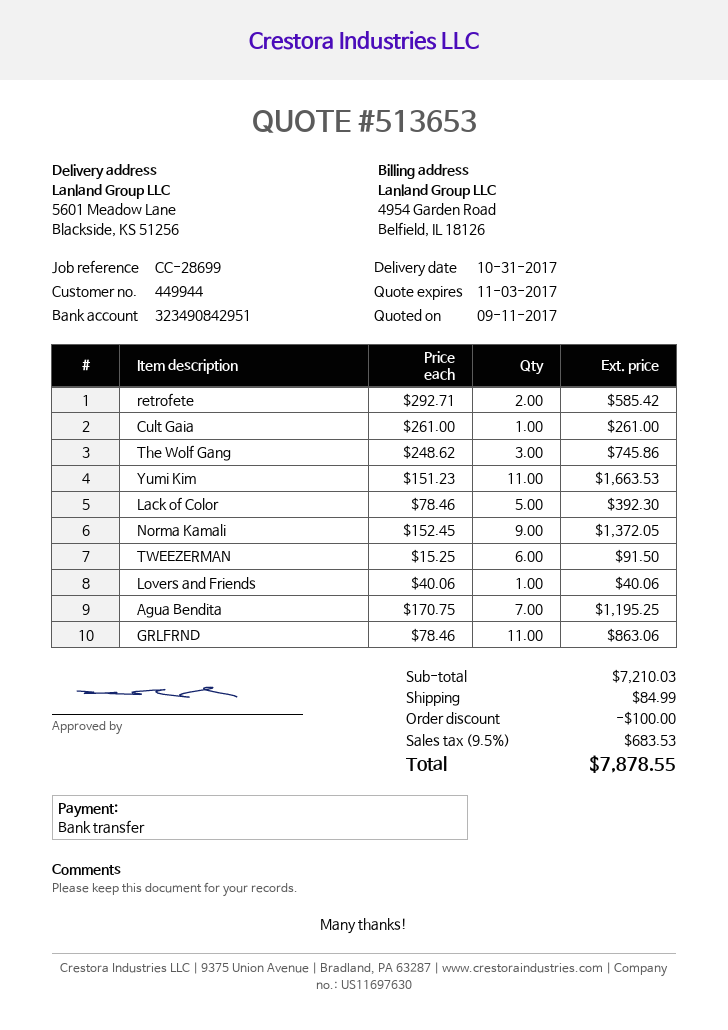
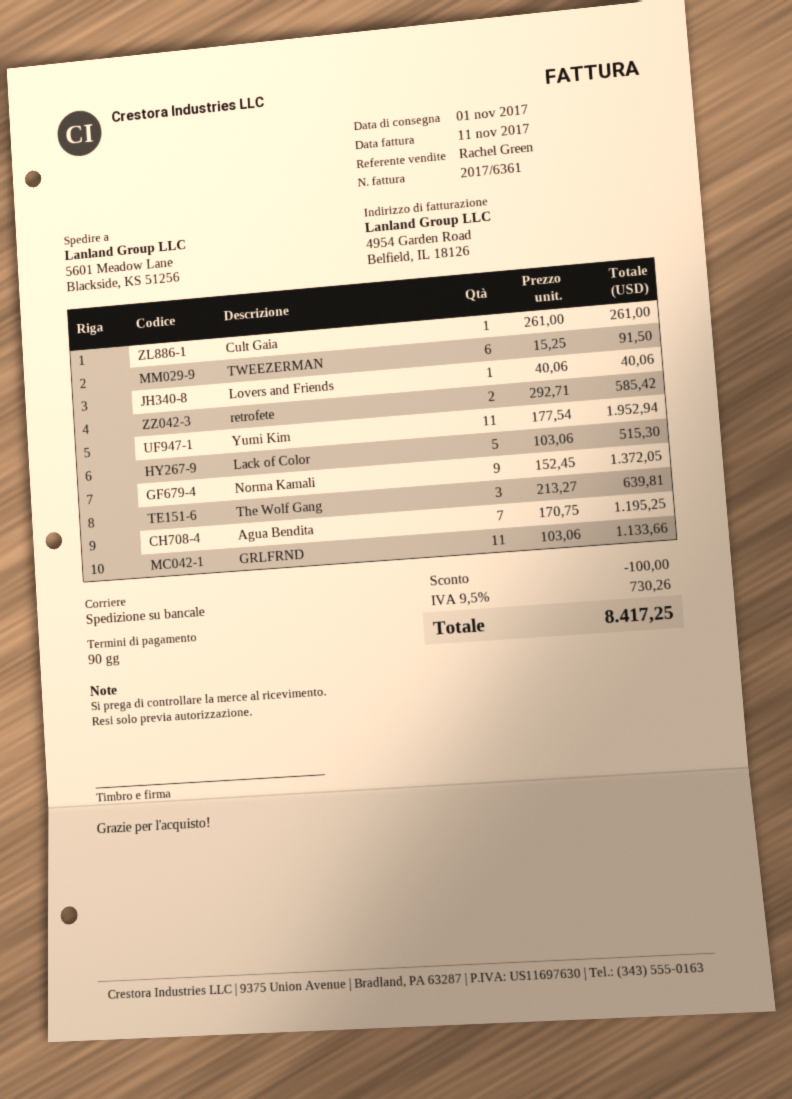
delivery date: 2017-10-31 -> 2017-11-01
The Wolf Gang: 3 x 248.62 = 745.86 -> 3 x 213.27 = 639.81
Yumi Kim: 11 x 151.23 = 1663.53 -> 11 x 177.54 = 1952.94
Lack of Color: 5 x 78.46 = 392.30 -> 5 x 103.06 = 515.30
GRLFRND: 11 x 78.46 = 863.06 -> 11 x 103.06 = 1133.66
shipping: 84.99 -> none
tax: 9.5% = 683.53 -> 9.5% = 730.26
total: 7878.55 -> 8417.25

